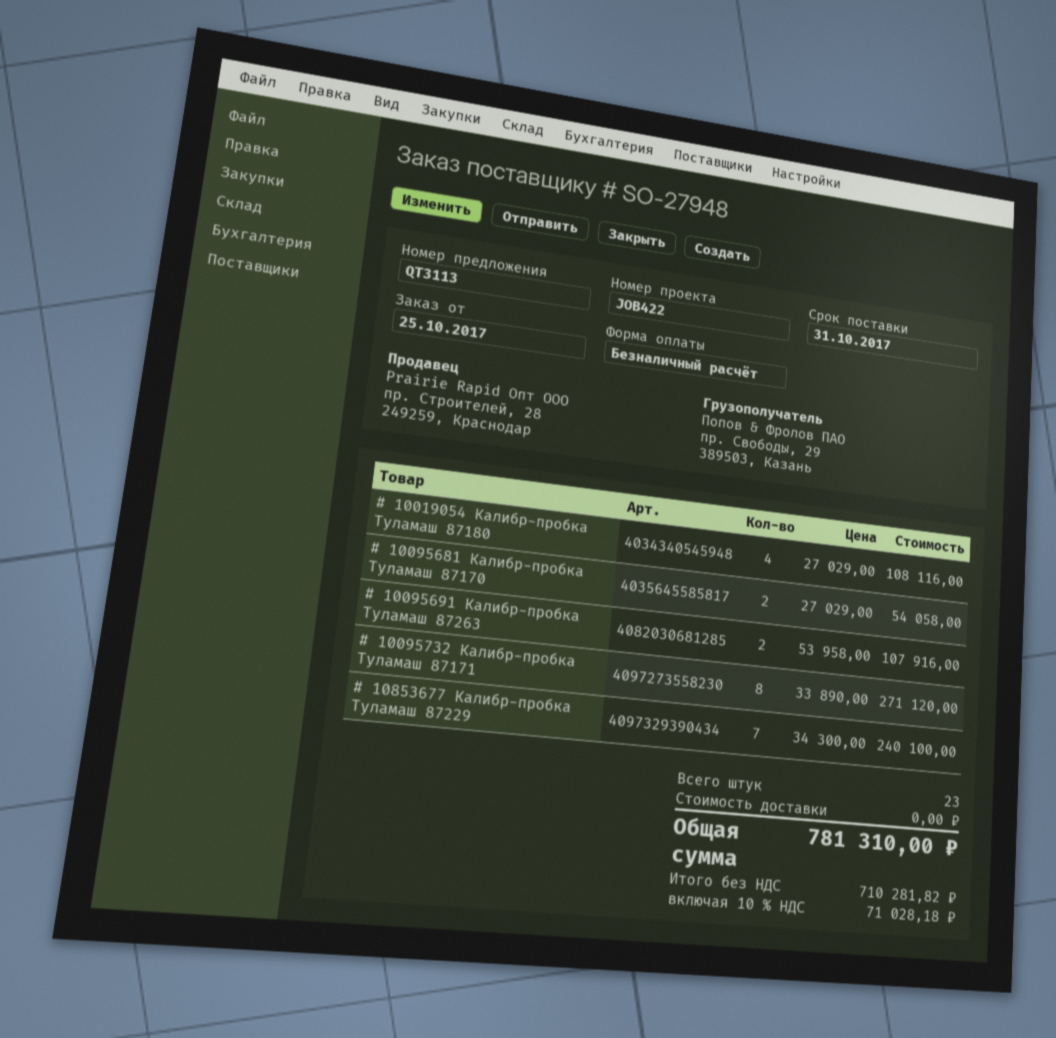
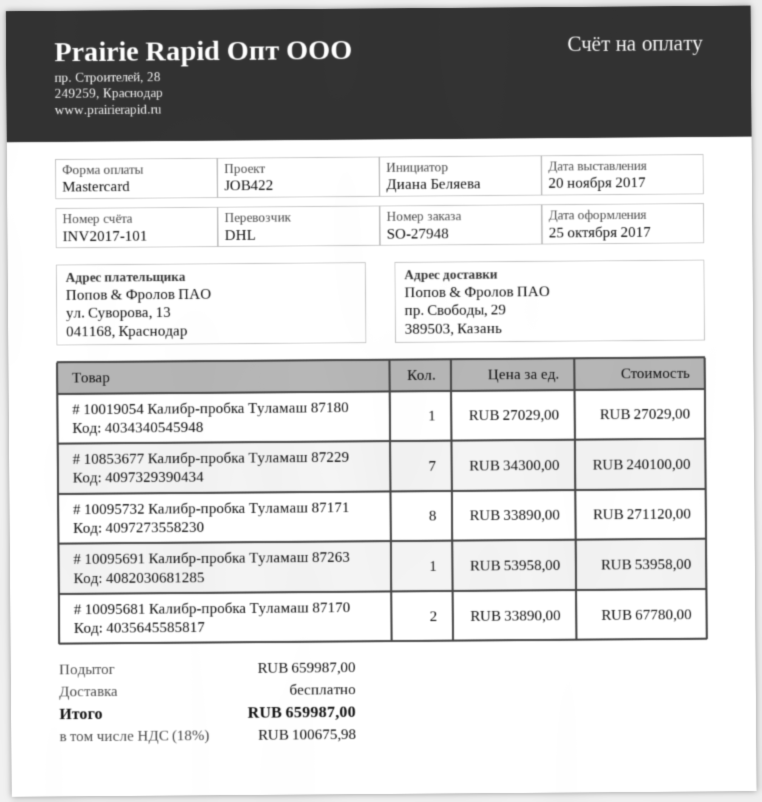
payment method: bank transfer -> Mastercard
# 10019054 Калибр-пробка Туламаш 87180: 4 x 27029.00 = 108116.00 -> 1 x 27029.00 = 27029.00
# 10095681 Калибр-пробка Туламаш 87170: 2 x 27029.00 = 54058.00 -> 2 x 33890.00 = 67780.00
# 10095691 Калибр-пробка Туламаш 87263: 2 x 53958.00 = 107916.00 -> 1 x 53958.00 = 53958.00
tax: 10% = 71028.18 -> 18% = 100675.98
total: 781310.00 -> 659987.00

